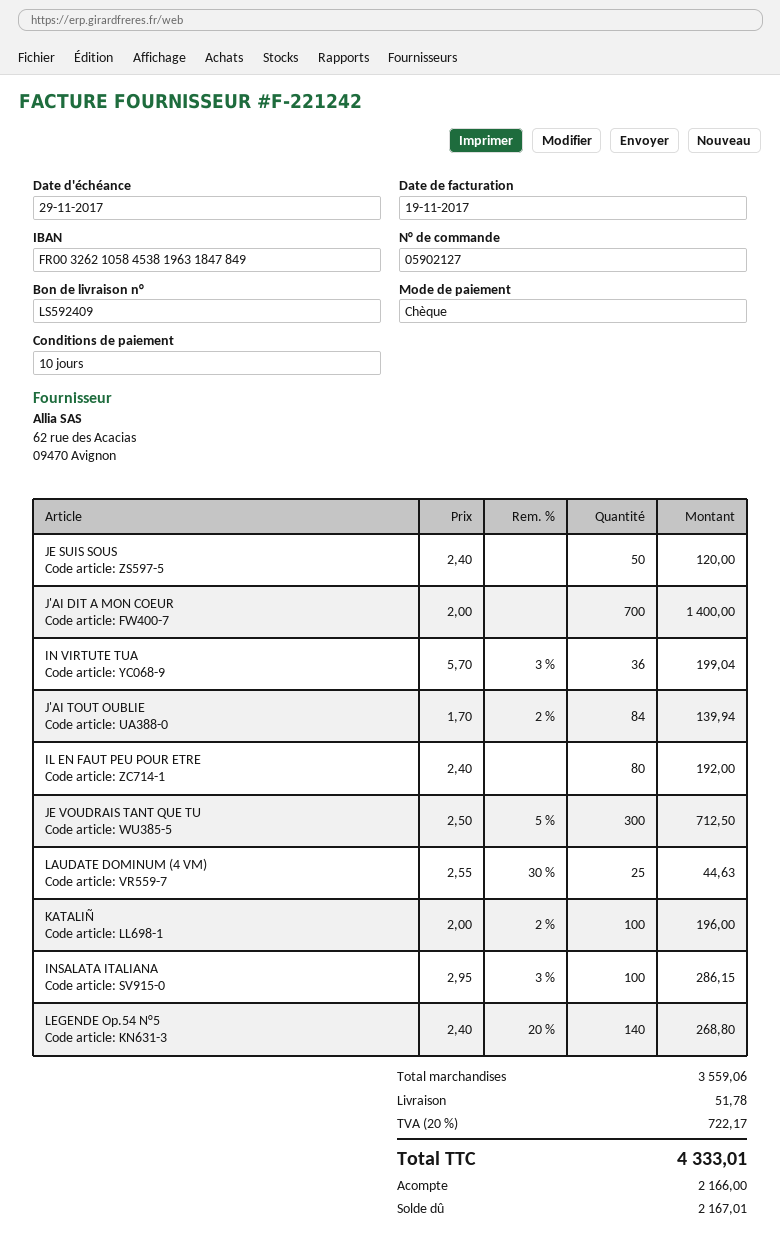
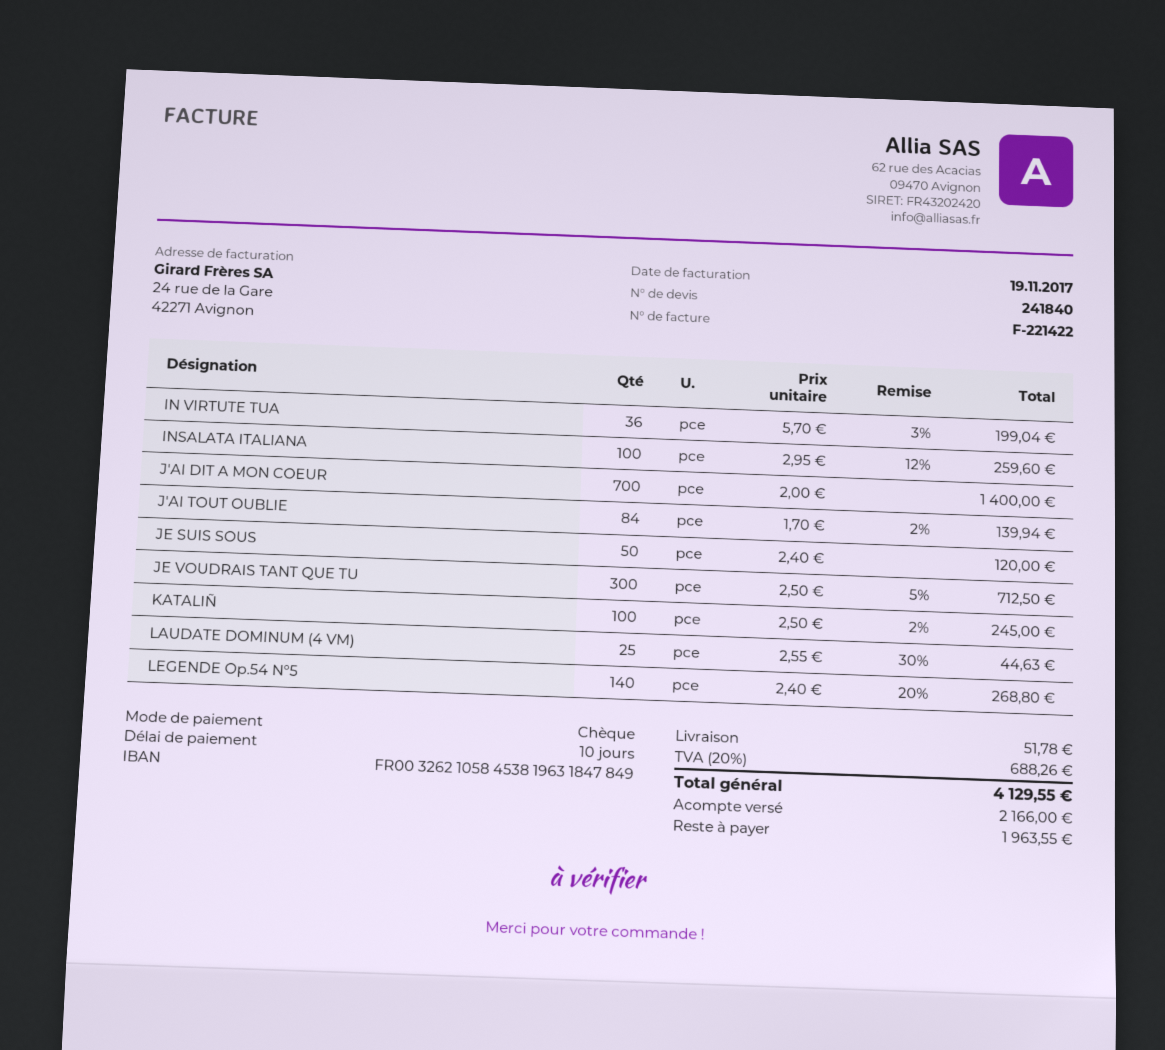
invoice number: F-221242 -> F-221422
IL EN FAUT PEU POUR ETRE: 80 x 2.40 = 192.00 -> none
KATALIÑ: 100 x 2.00 - 2% = 196.00 -> 100 x 2.50 - 2% = 245.00
INSALATA ITALIANA: 100 x 2.95 - 3% = 286.15 -> 100 x 2.95 - 12% = 259.60
tax: 20% = 722.17 -> 20% = 688.26
total: 4333.01 -> 4129.55
balance: 2167.01 -> 1963.55

